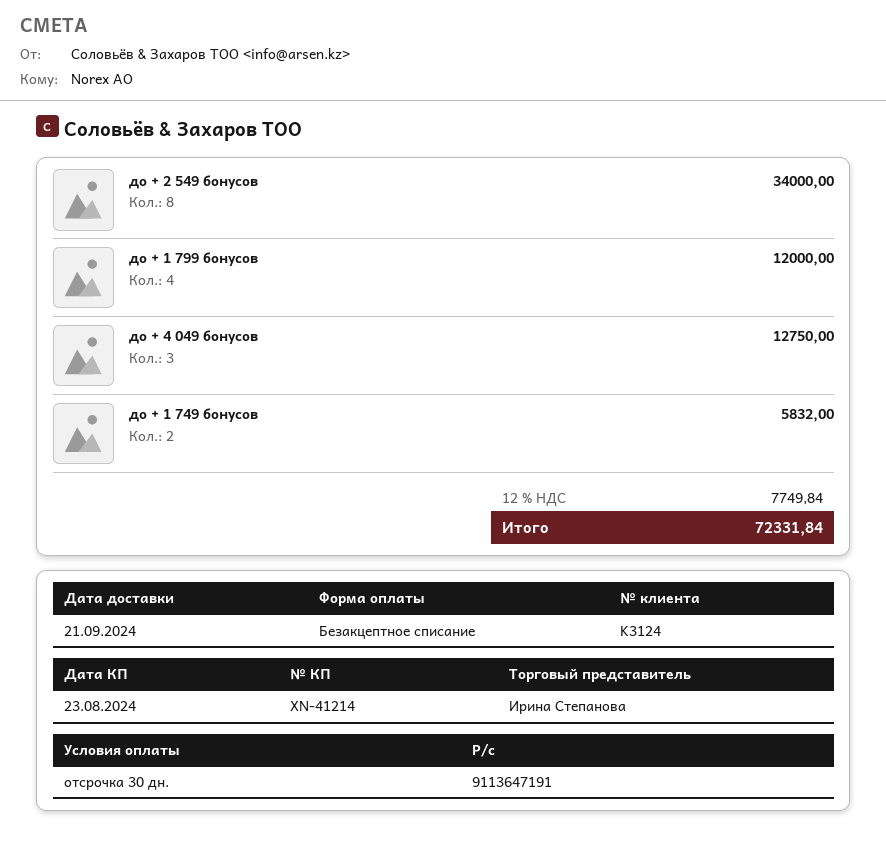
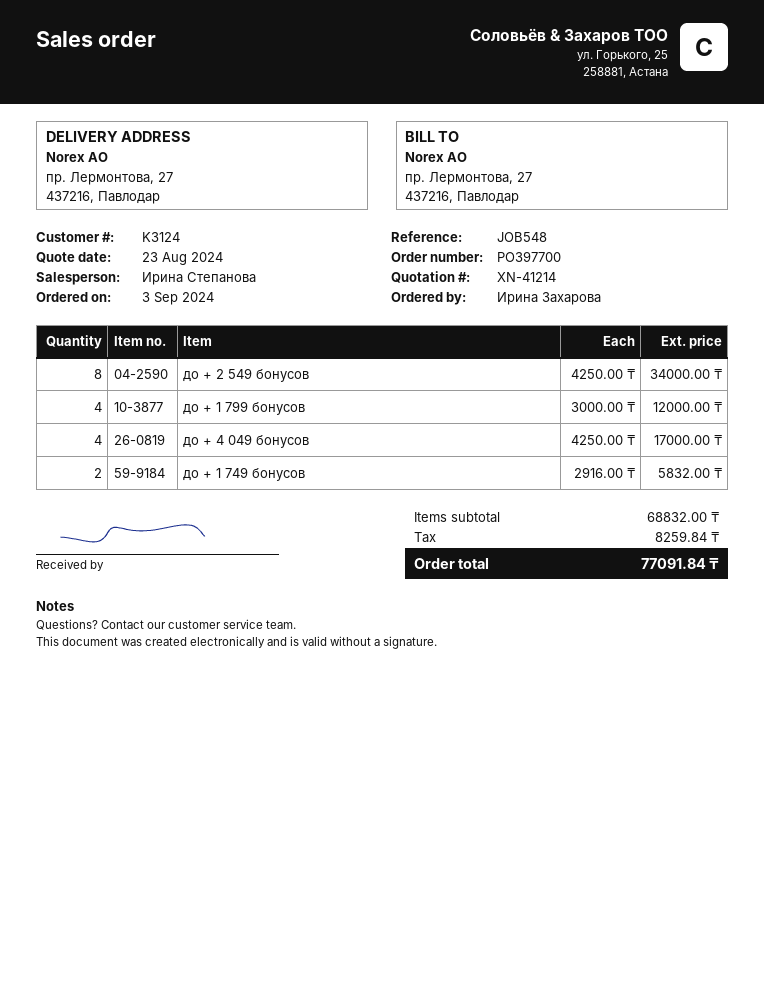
до + 4 049 бонусов: 3 for 12750.00 -> 4 for 17000.00
tax: 7749.84 -> 8259.84
total: 72331.84 -> 77091.84

